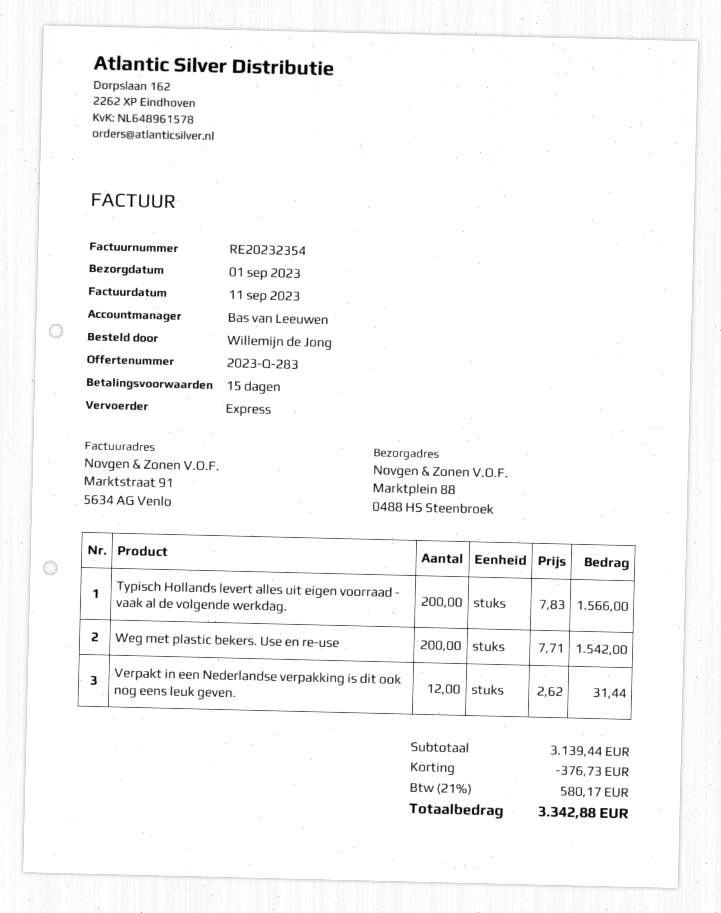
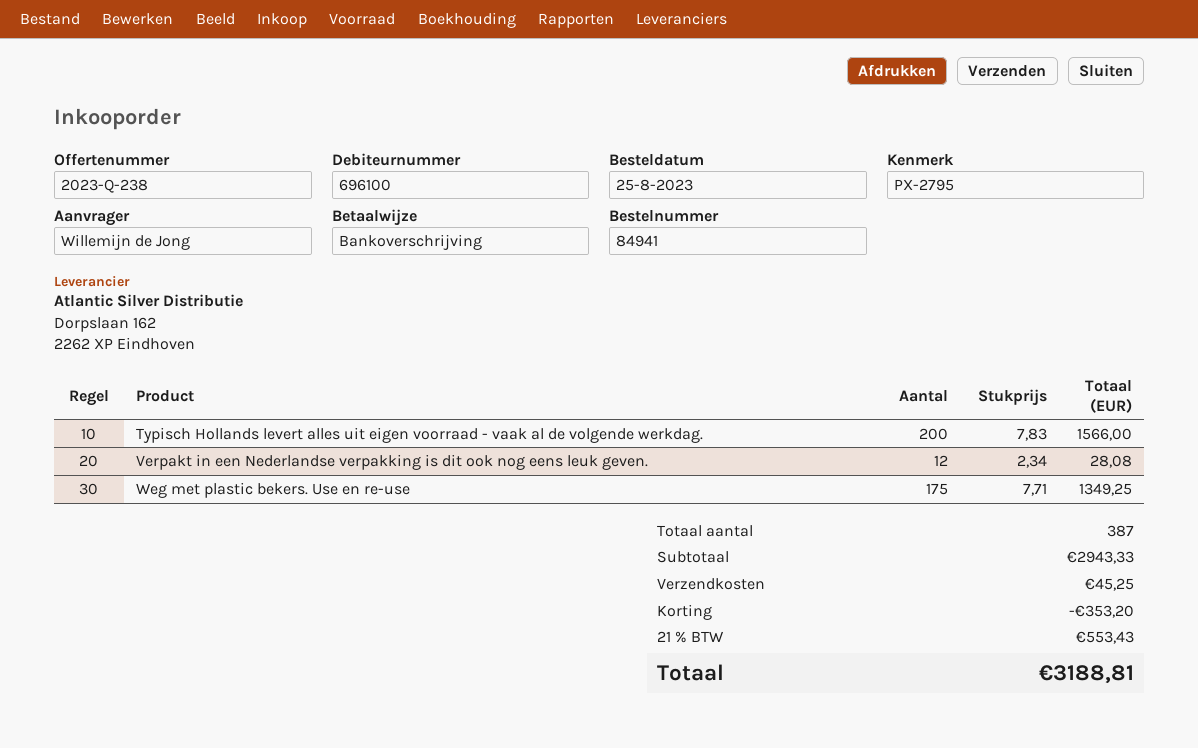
quote number: 2023-Q-283 -> 2023-Q-238
Weg met plastic bekers. Use en re-use: 200 x 7.71 = 1542.00 -> 175 x 7.71 = 1349.25
Verpakt in een Nederlandse verpakking is dit ook nog eens leuk geven.: 12 x 2.62 = 31.44 -> 12 x 2.34 = 28.08
subtotal: 3139.44 -> 2943.33
discount: 376.73 -> 353.20
shipping: none -> 45.25
tax: 21% = 580.17 -> 21% = 553.43
total: 3342.88 -> 3188.81

